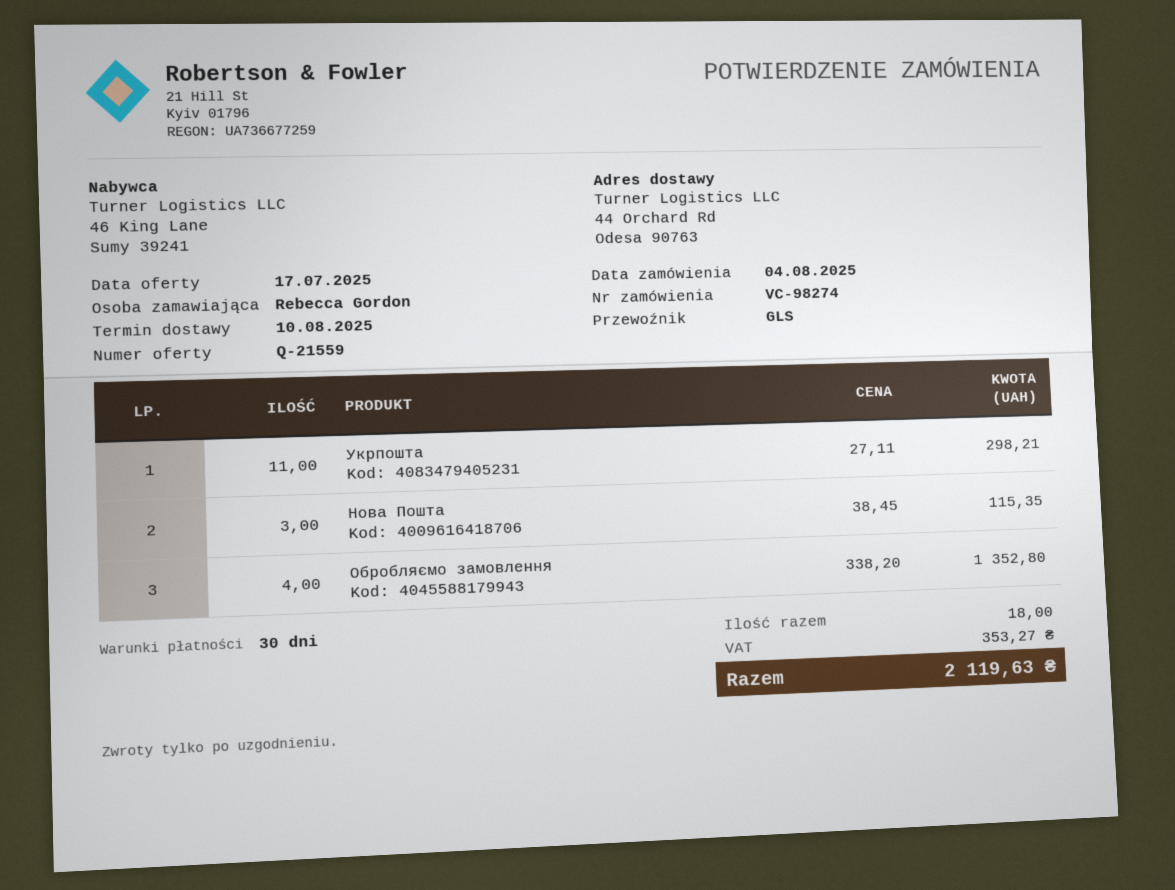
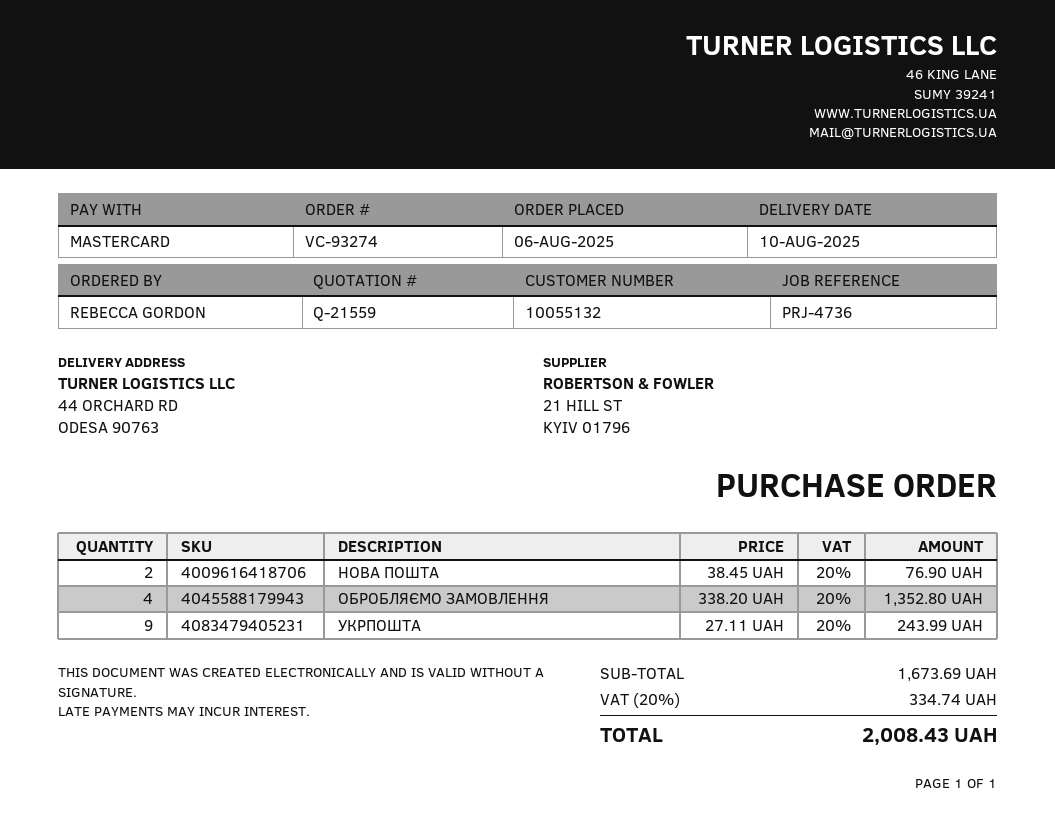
order number: VC-98274 -> VC-93274
order date: 2025-08-04 -> 2025-08-06
Укрпошта: 11 x 27.11 = 298.21 -> 9 x 27.11 = 243.99
Нова Пошта: 3 x 38.45 = 115.35 -> 2 x 38.45 = 76.90
tax: 353.27 -> 334.74
total: 2119.63 -> 2008.43

